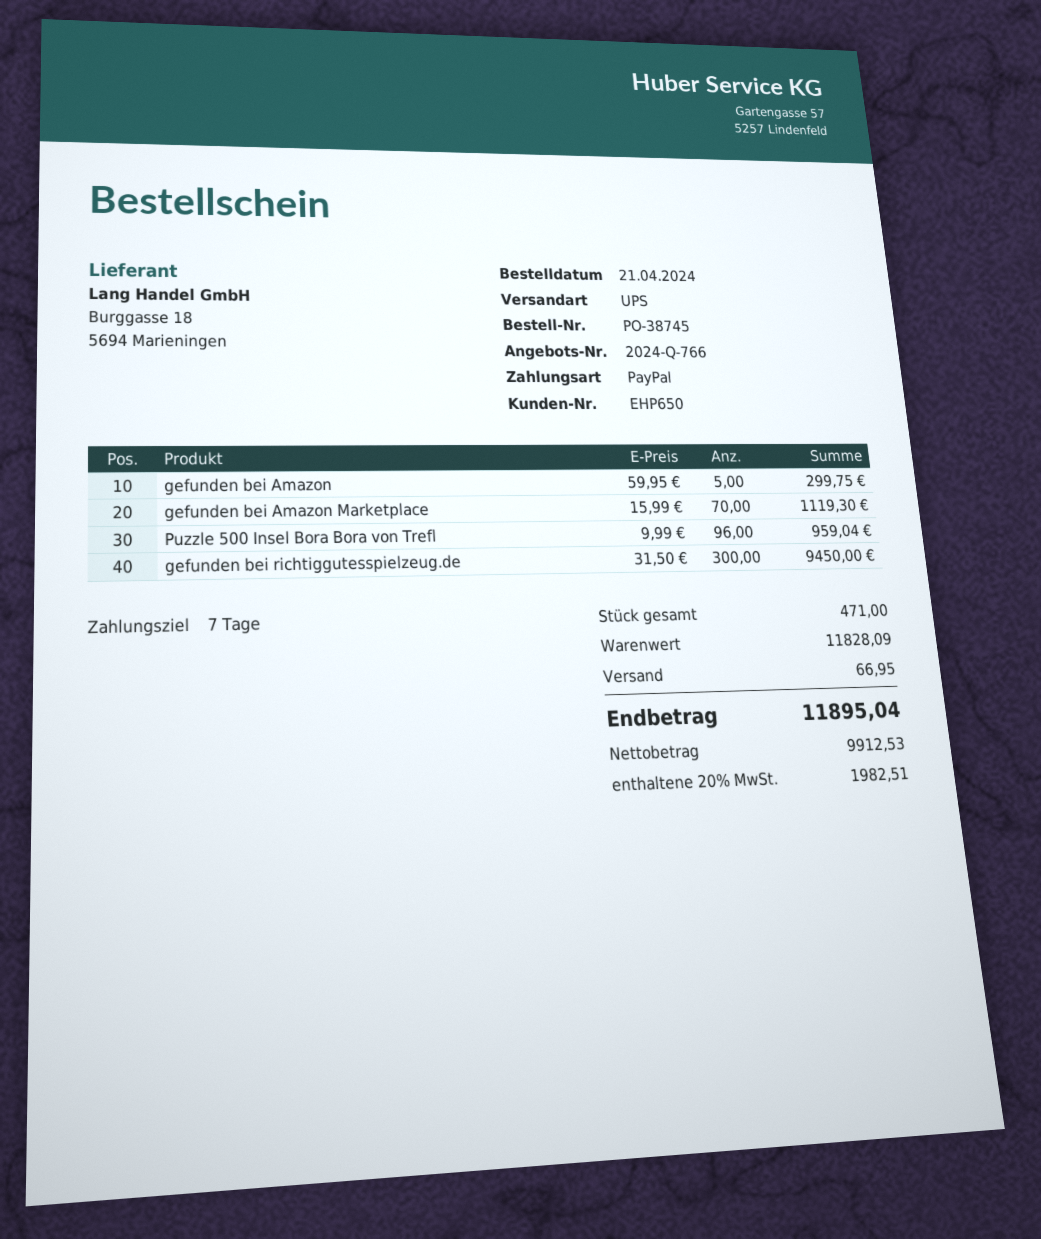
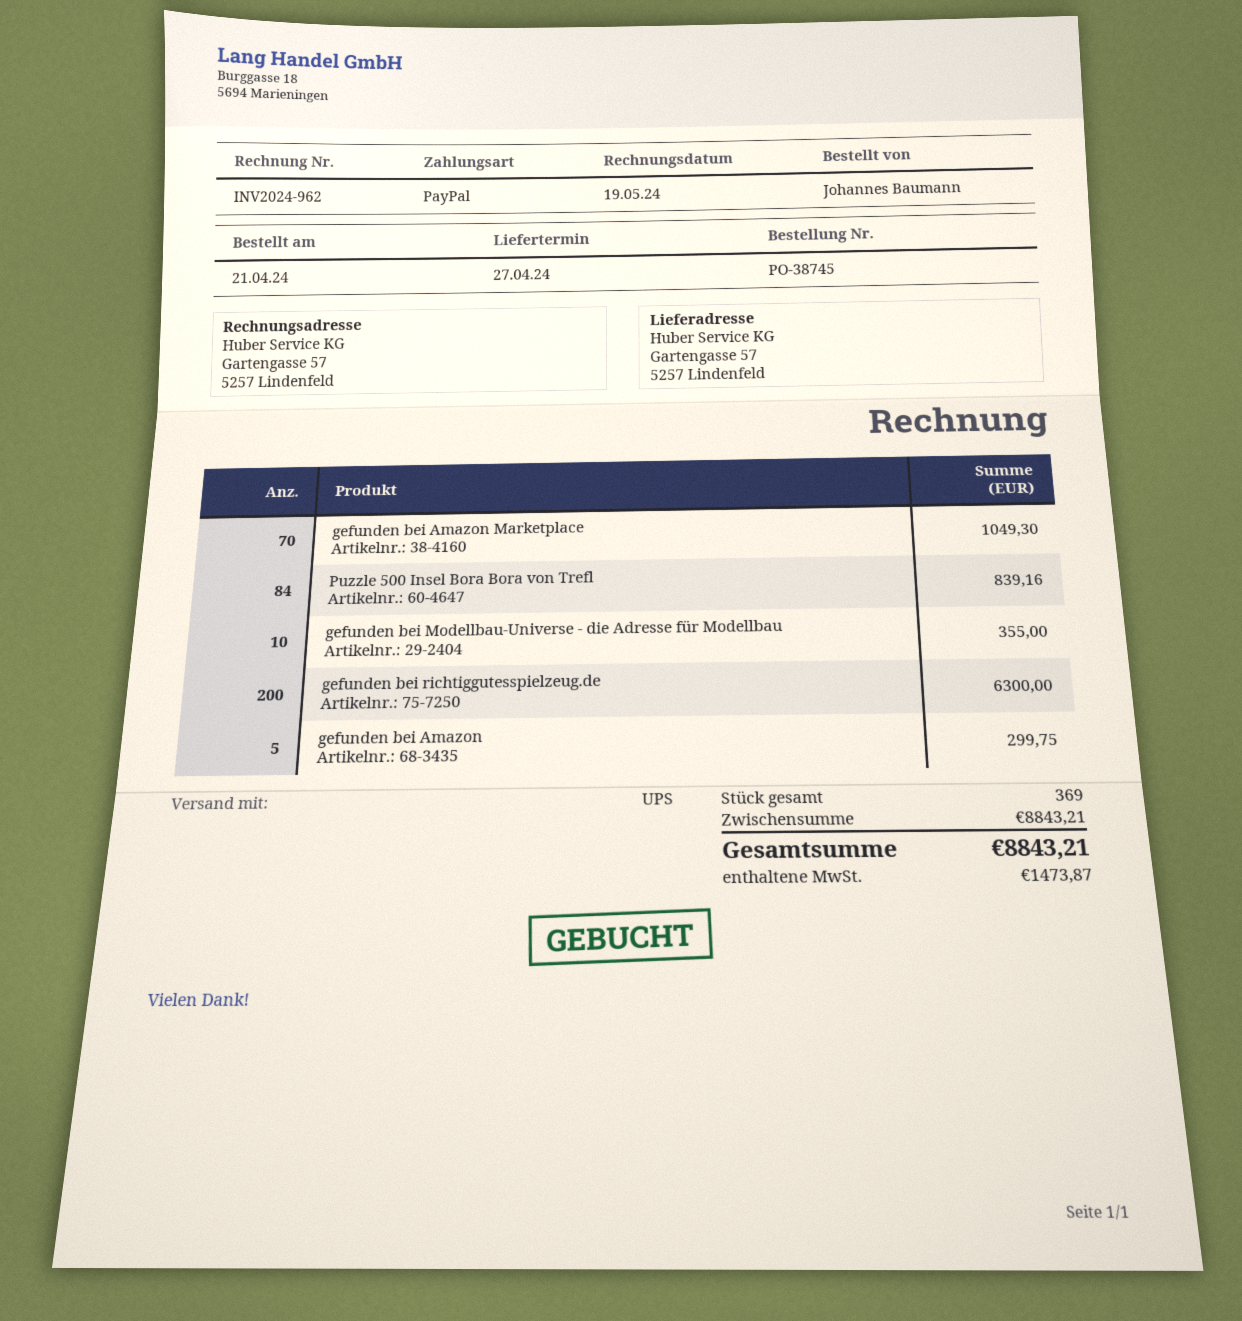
gefunden bei Amazon Marketplace: 70 for 1119.30 -> 70 for 1049.30
Puzzle 500 Insel Bora Bora von Trefl: 96 for 959.04 -> 84 for 839.16
gefunden bei richtiggutesspielzeug.de: 300 for 9450.00 -> 200 for 6300.00
gefunden bei Modellbau-Universe - die Adresse für Modellbau: none -> 10 for 355.00
total quantity: 471 -> 369
subtotal: 11828.09 -> 8843.21
shipping: 66.95 -> none
tax: 1982.51 -> 1473.87
total: 11895.04 -> 8843.21

